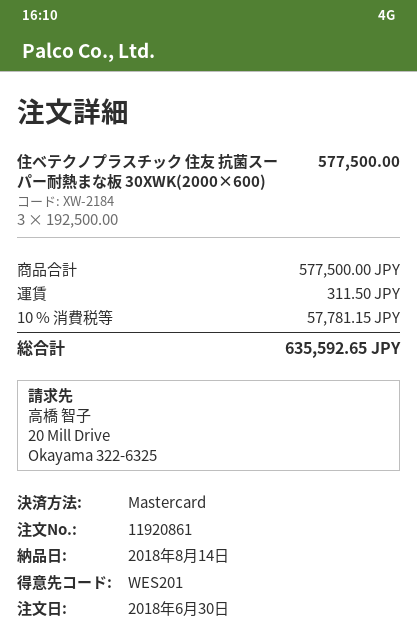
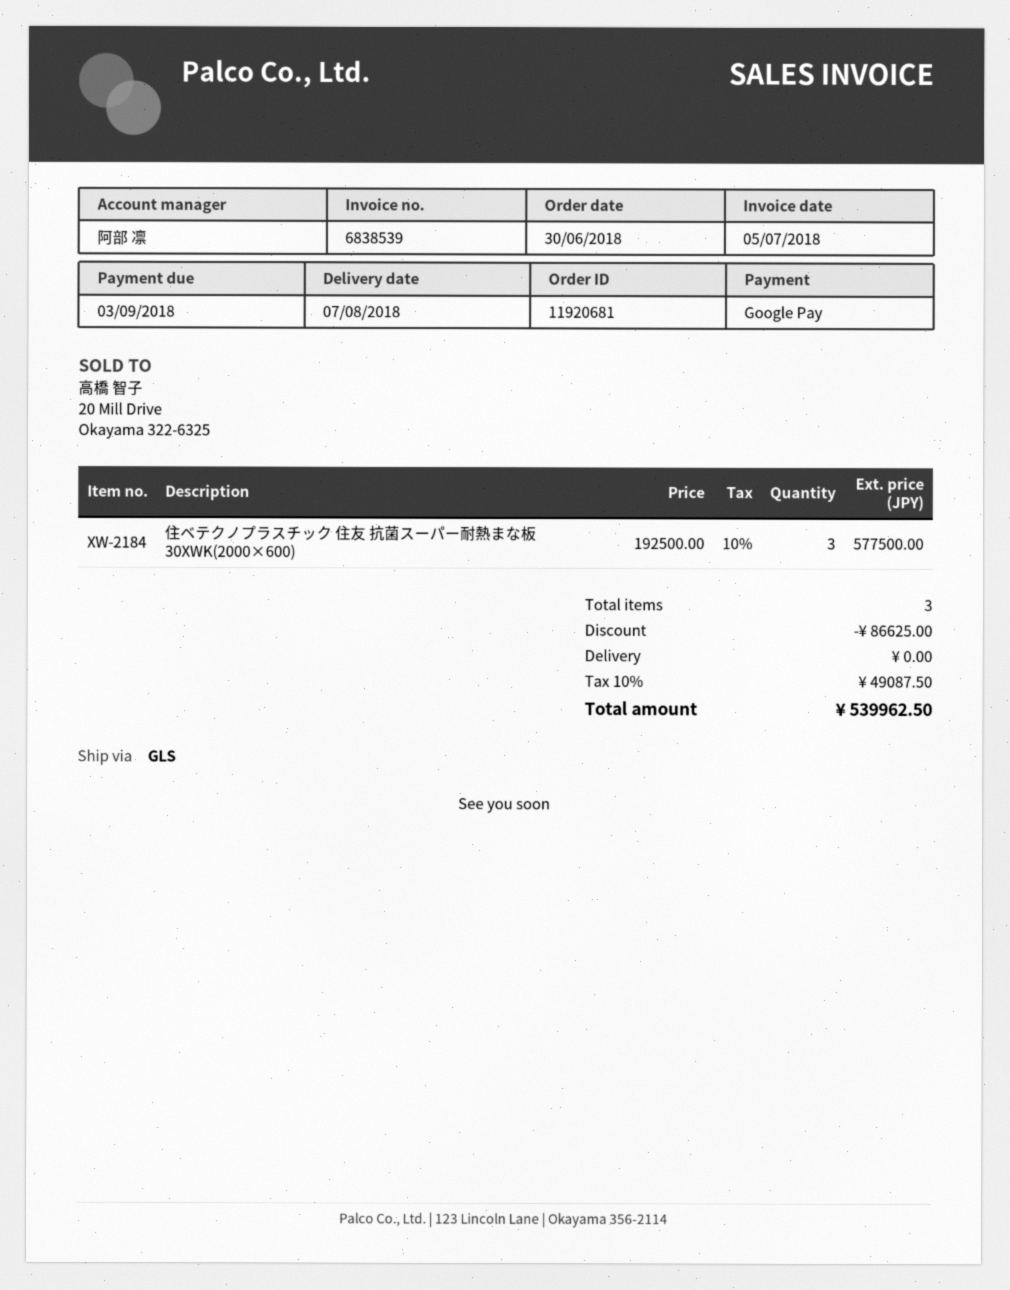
order number: 11920861 -> 11920681
delivery date: 2018-08-14 -> 2018-08-07
payment method: Mastercard -> Google Pay
discount: none -> 86625.00
shipping: 311.50 -> 0.00
tax: 10% = 57781.15 -> 10% = 49087.50
total: 635592.65 -> 539962.50

